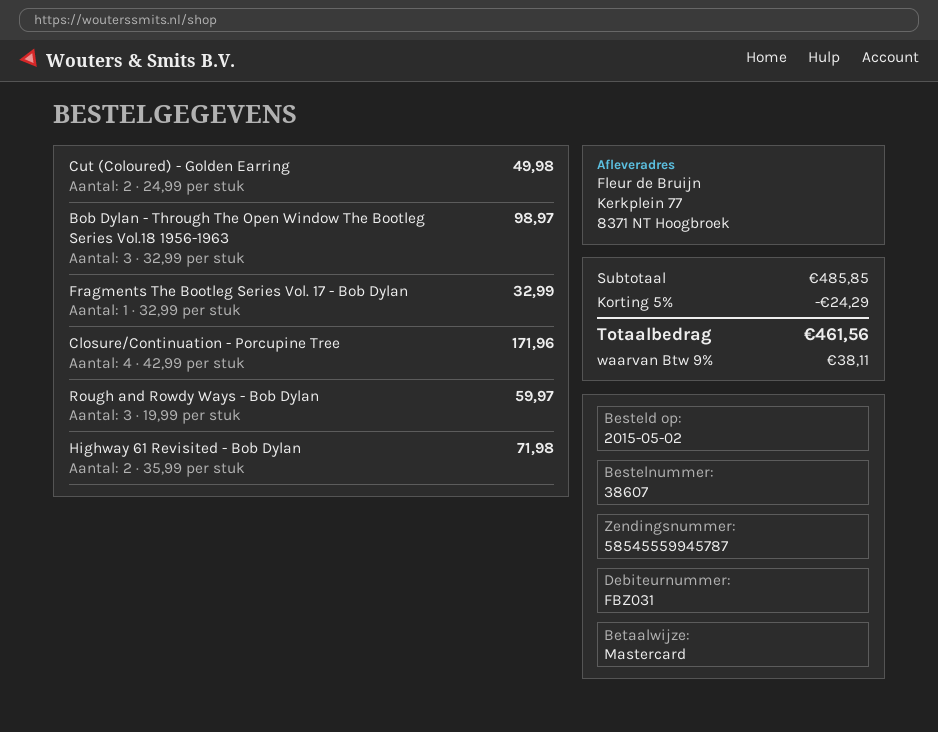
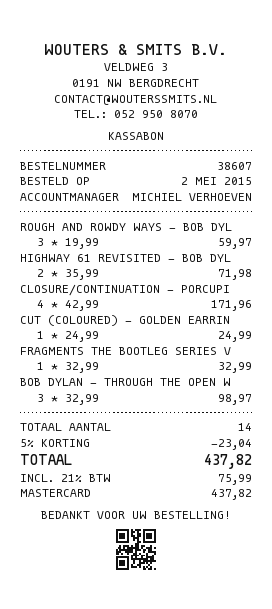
Cut (Coloured) - Golden Earring: 2 x 24.99 = 49.98 -> 1 x 24.99 = 24.99
discount: 5% = 24.29 -> 5% = 23.04
tax: 9% = 38.11 -> 21% = 75.99
total: 461.56 -> 437.82

